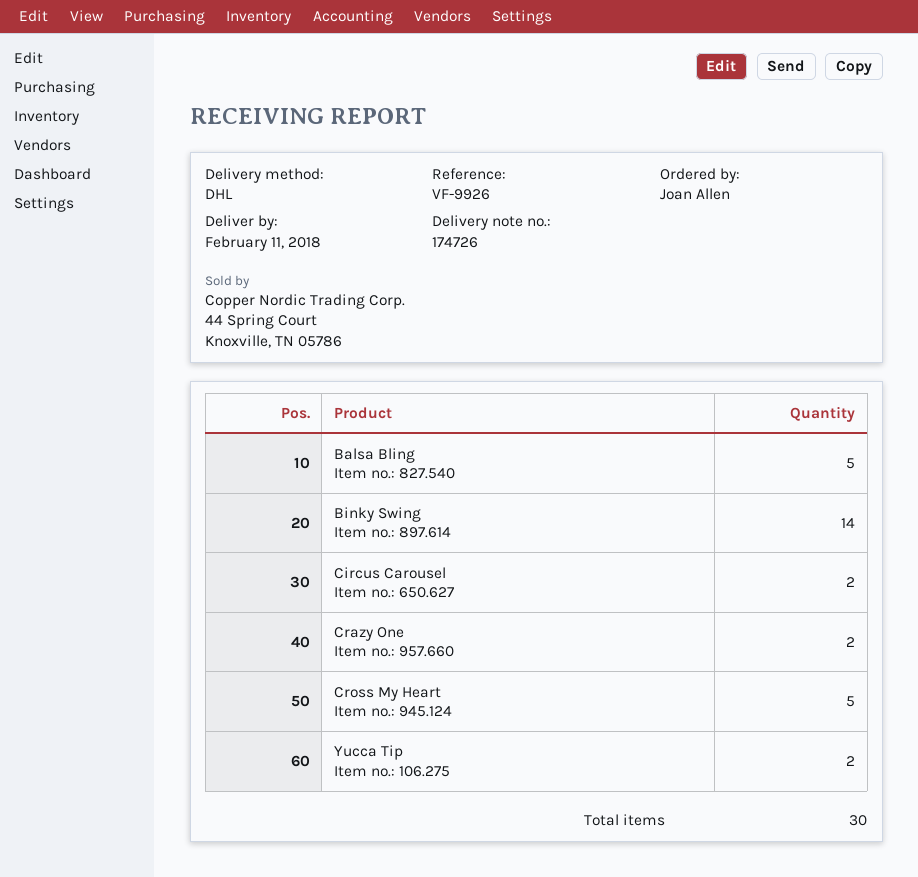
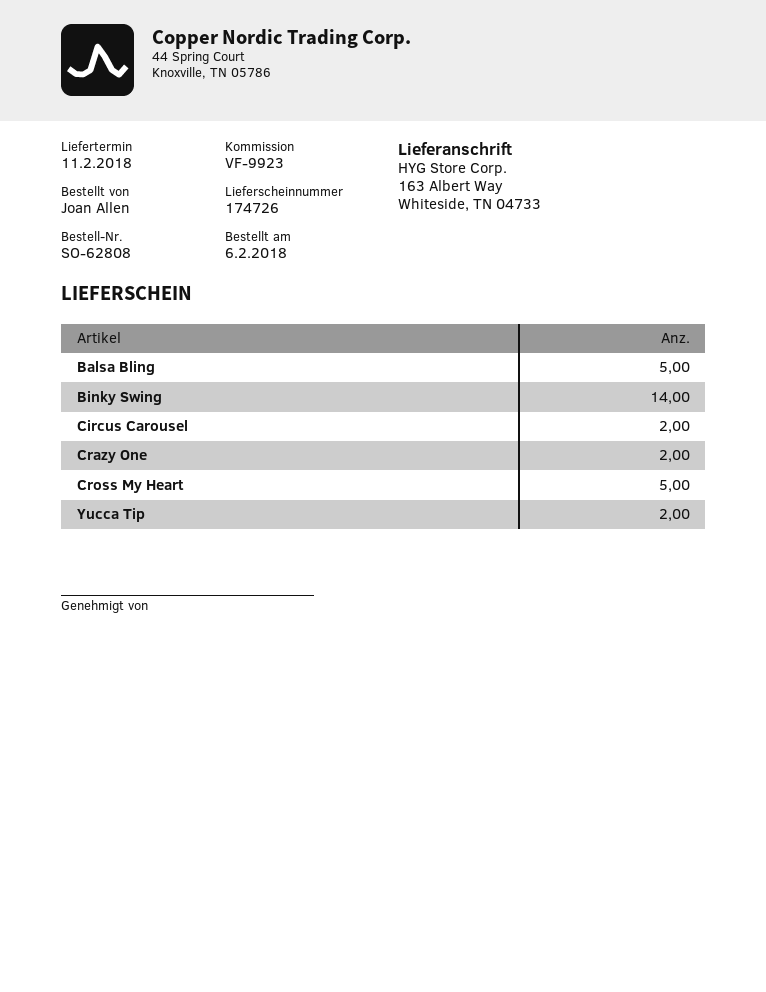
reference: VF-9926 -> VF-9923

